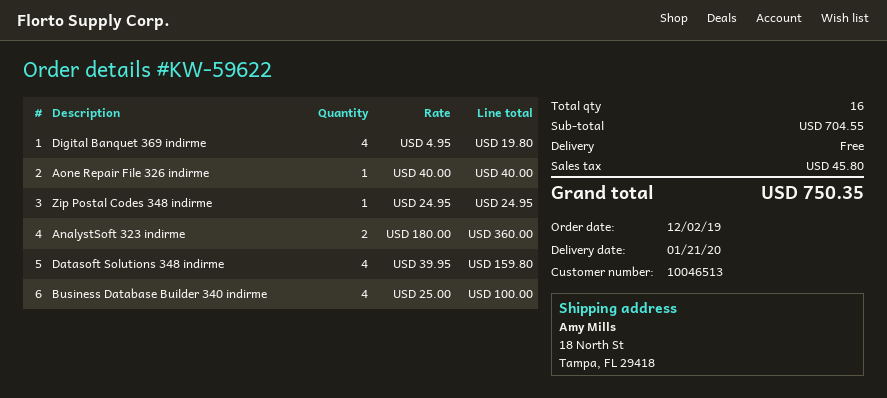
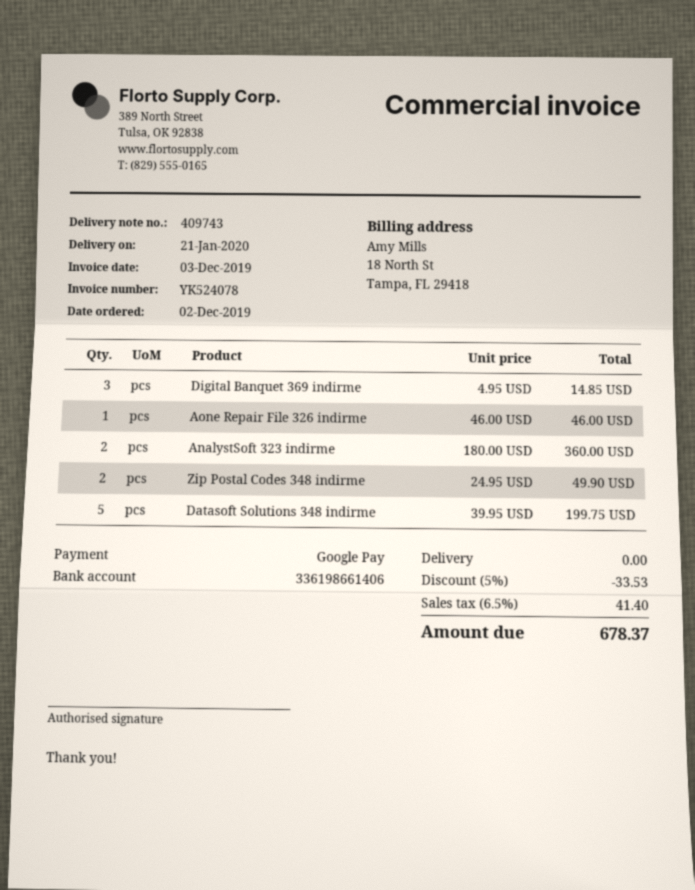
Digital Banquet 369 indirme: 4 x 4.95 = 19.80 -> 3 x 4.95 = 14.85
Aone Repair File 326 indirme: 1 x 40.00 = 40.00 -> 1 x 46.00 = 46.00
Zip Postal Codes 348 indirme: 1 x 24.95 = 24.95 -> 2 x 24.95 = 49.90
Datasoft Solutions 348 indirme: 4 x 39.95 = 159.80 -> 5 x 39.95 = 199.75
Business Database Builder 340 indirme: 4 x 25.00 = 100.00 -> none
discount: none -> 5% = 33.53
tax: 45.80 -> 41.40
total: 750.35 -> 678.37

